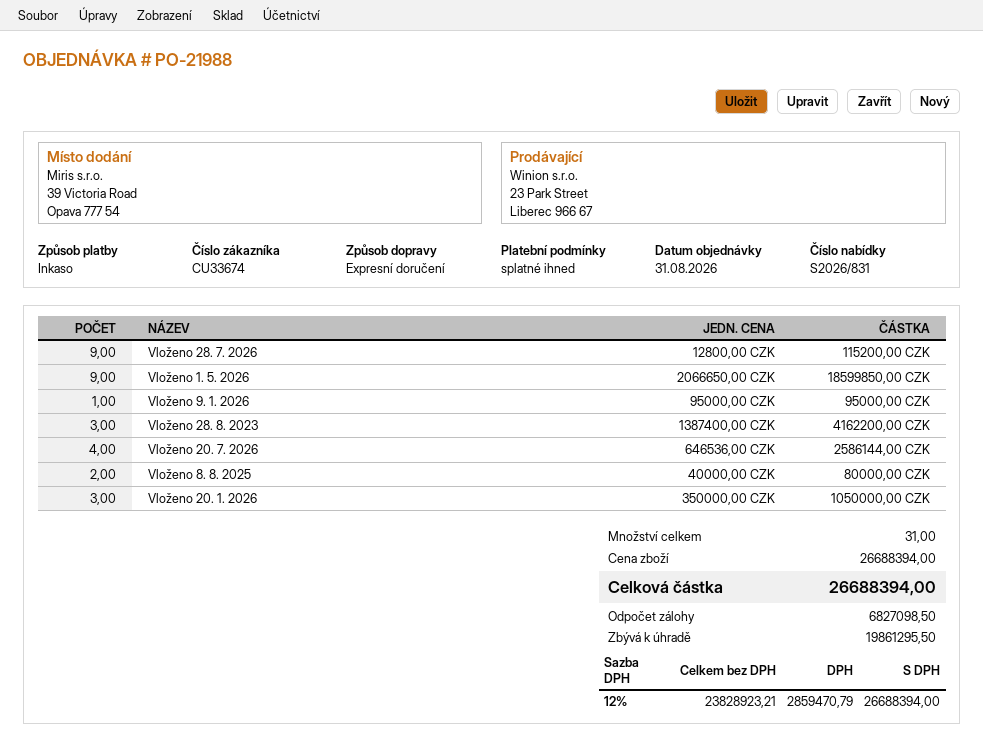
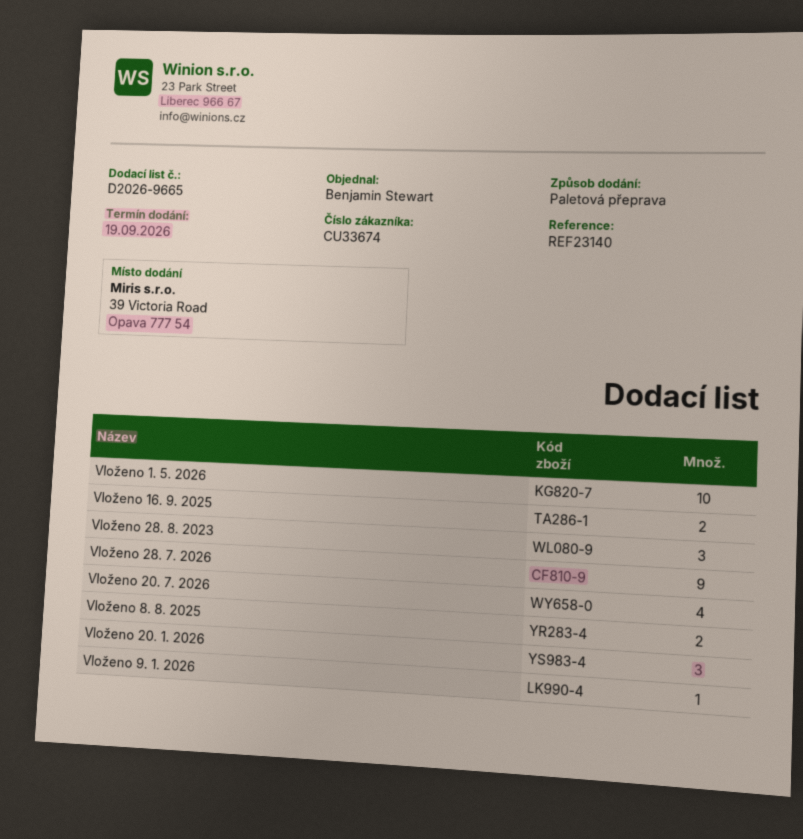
shipping method: express -> pallet freight
Vloženo 1. 5. 2026: 9 -> 10
Vloženo 16. 9. 2025: none -> 2

